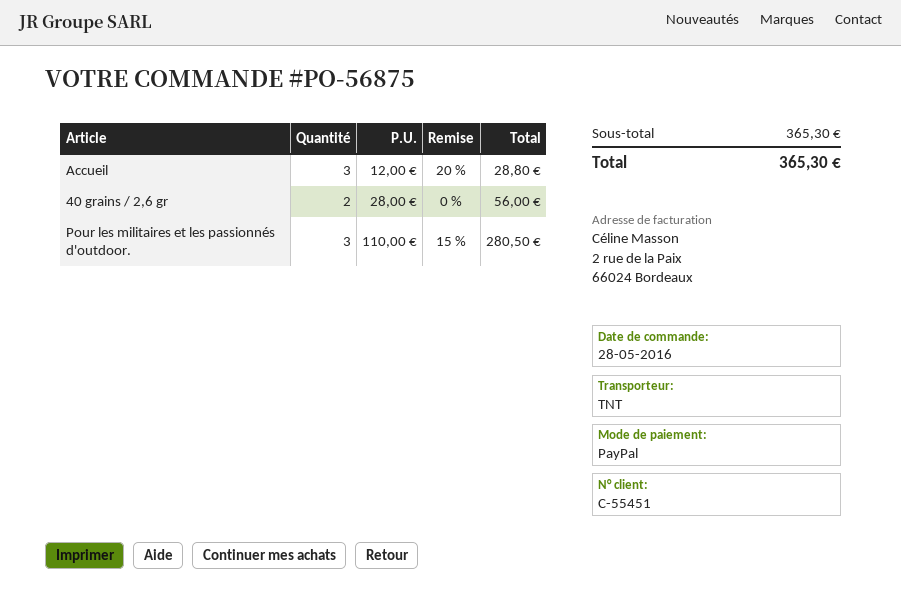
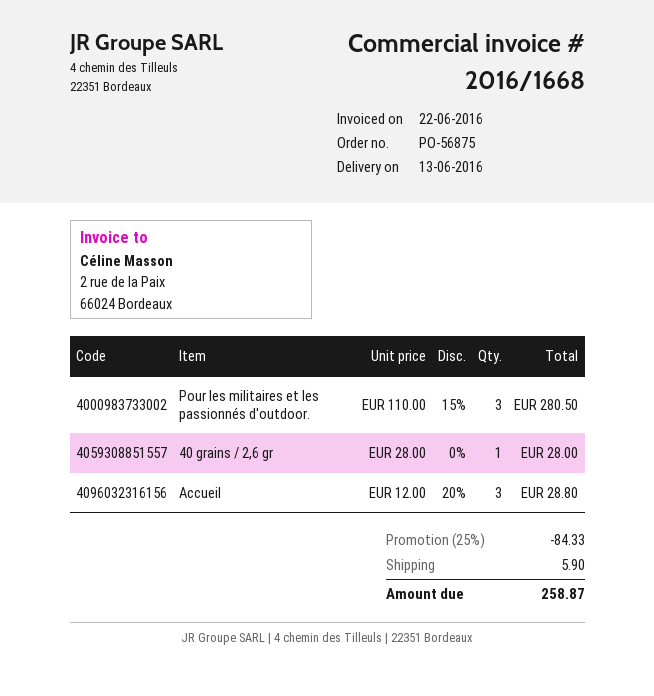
40 grains / 2,6 gr: 2 x 28.00 = 56.00 -> 1 x 28.00 = 28.00
discount: none -> 25% = 84.33
shipping: none -> 5.90
total: 365.30 -> 258.87

